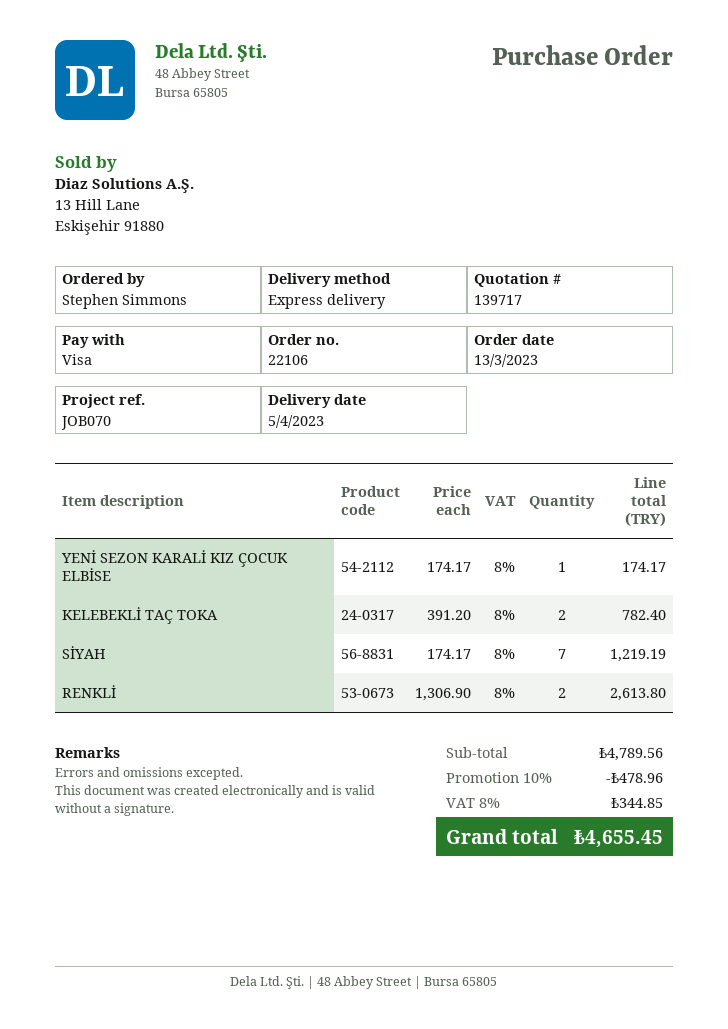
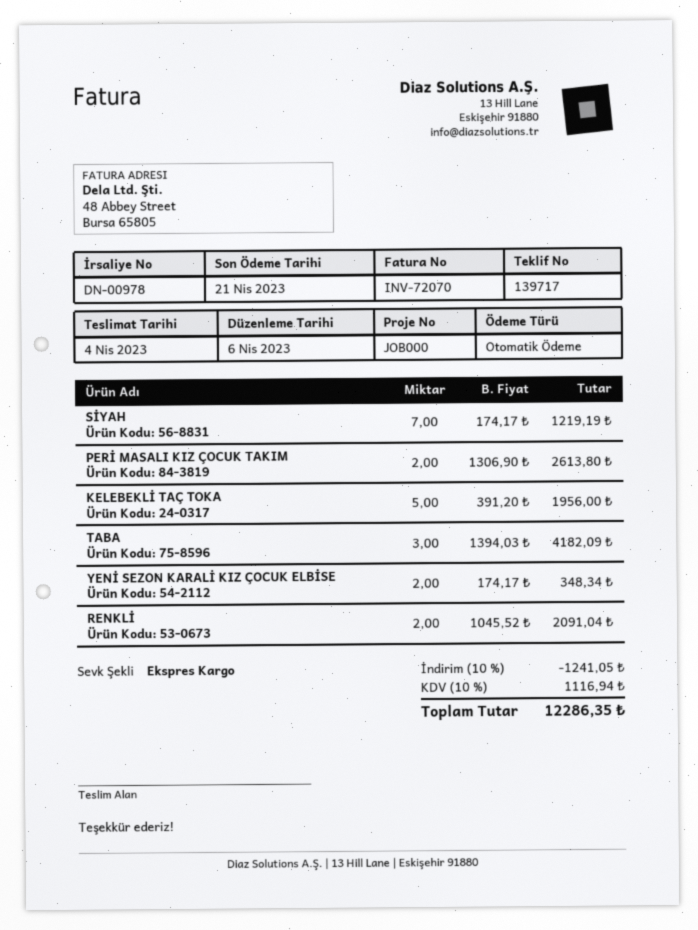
delivery date: 2023-04-05 -> 2023-04-04
reference: JOB070 -> JOB000
payment method: Visa -> direct debit
YENİ SEZON KARALİ KIZ ÇOCUK ELBİSE: 1 x 174.17 = 174.17 -> 2 x 174.17 = 348.34
KELEBEKLİ TAÇ TOKA: 2 x 391.20 = 782.40 -> 5 x 391.20 = 1956.00
RENKLİ: 2 x 1306.90 = 2613.80 -> 2 x 1045.52 = 2091.04
PERİ MASALI KIZ ÇOCUK TAKIM: none -> 2 x 1306.90 = 2613.80
TABA: none -> 3 x 1394.03 = 4182.09
discount: 10% = 478.96 -> 10% = 1241.05
tax: 8% = 344.85 -> 10% = 1116.94
total: 4655.45 -> 12286.35

